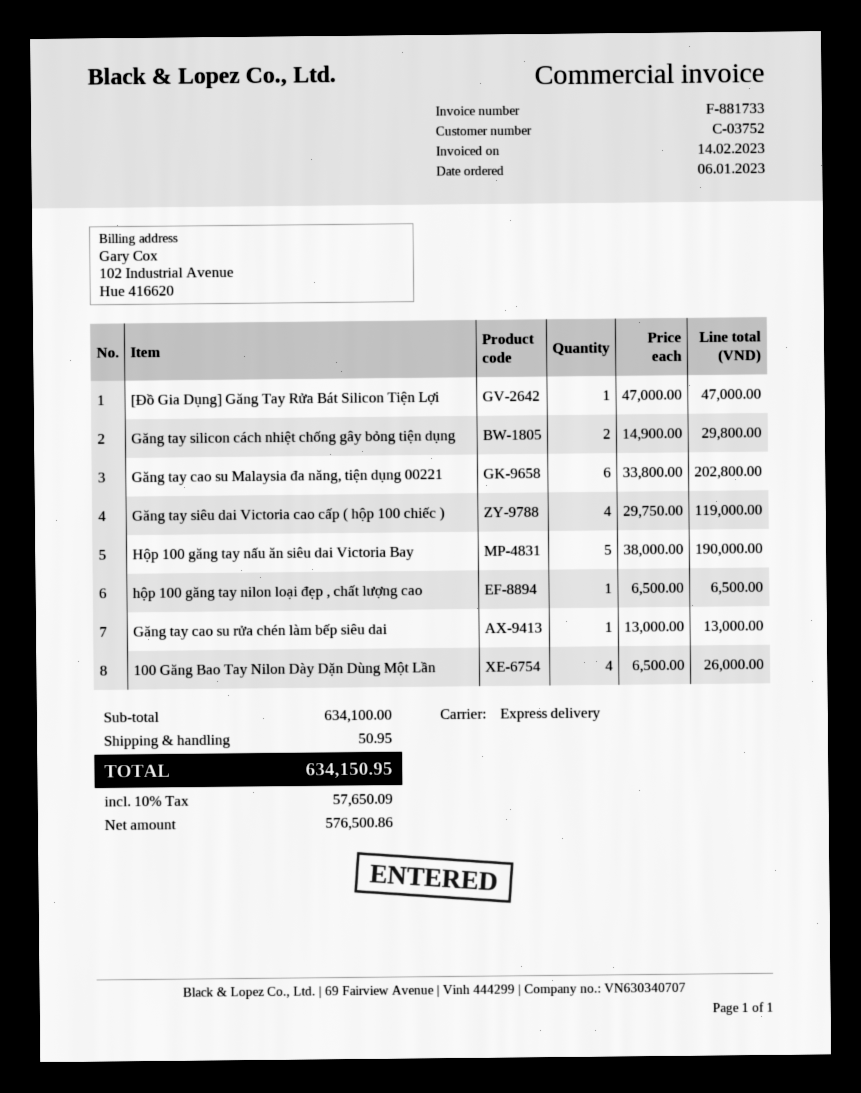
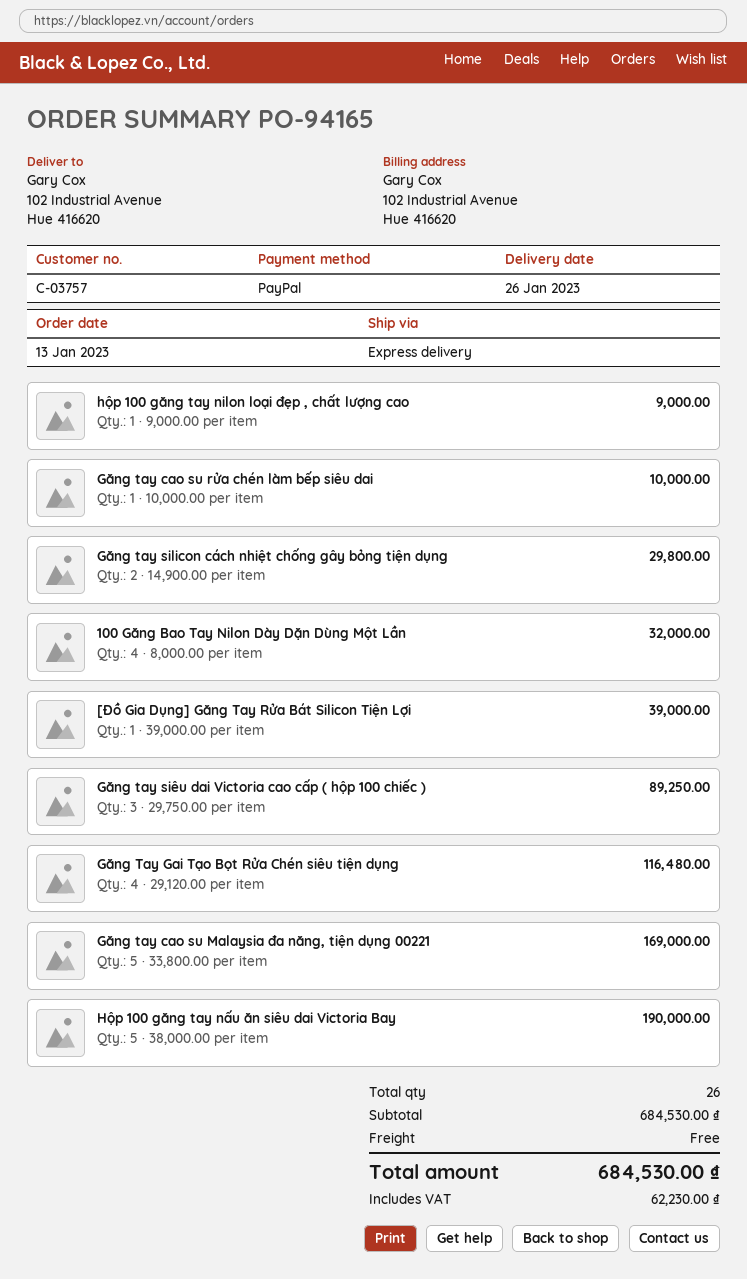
order date: 2023-01-06 -> 2023-01-13
customer number: C-03752 -> C-03757
[Đồ Gia Dụng] Găng Tay Rửa Bát Silicon Tiện Lợi: 1 x 47000.00 = 47000.00 -> 1 x 39000.00 = 39000.00
Găng tay cao su Malaysia đa năng, tiện dụng 00221: 6 x 33800.00 = 202800.00 -> 5 x 33800.00 = 169000.00
Găng tay siêu dai Victoria cao cấp ( hộp 100 chiếc ): 4 x 29750.00 = 119000.00 -> 3 x 29750.00 = 89250.00
hộp 100 găng tay nilon loại đẹp , chất lượng cao: 1 x 6500.00 = 6500.00 -> 1 x 9000.00 = 9000.00
Găng tay cao su rửa chén làm bếp siêu dai: 1 x 13000.00 = 13000.00 -> 1 x 10000.00 = 10000.00
100 Găng Bao Tay Nilon Dày Dặn Dùng Một Lần: 4 x 6500.00 = 26000.00 -> 4 x 8000.00 = 32000.00
Găng Tay Gai Tạo Bọt Rửa Chén siêu tiện dụng: none -> 4 x 29120.00 = 116480.00
subtotal: 634100.00 -> 684530.00
shipping: 50.95 -> 0.00
tax: 57650.09 -> 62230.00
total: 634150.95 -> 684530.00

